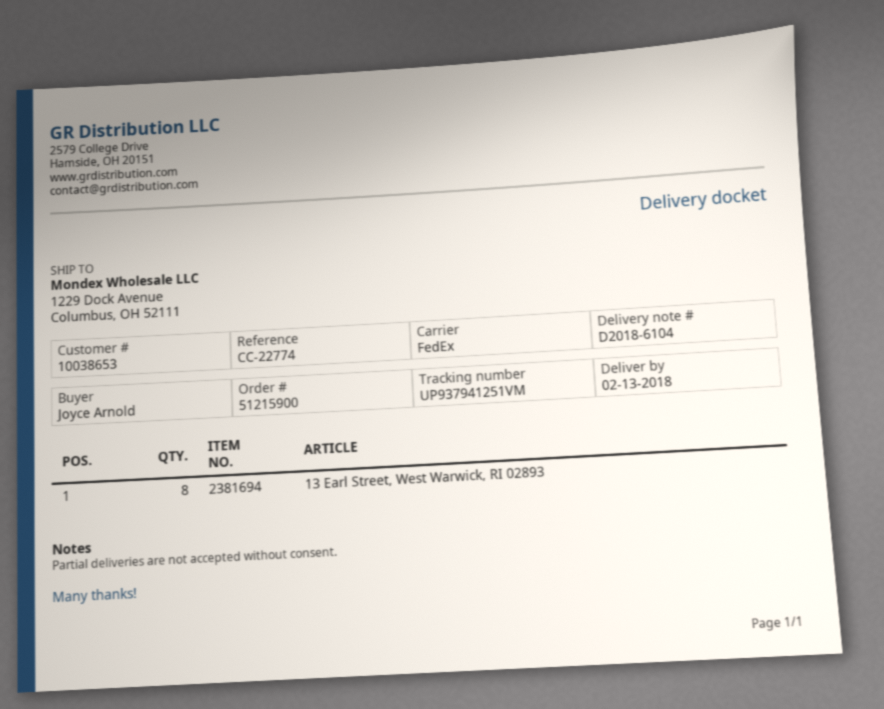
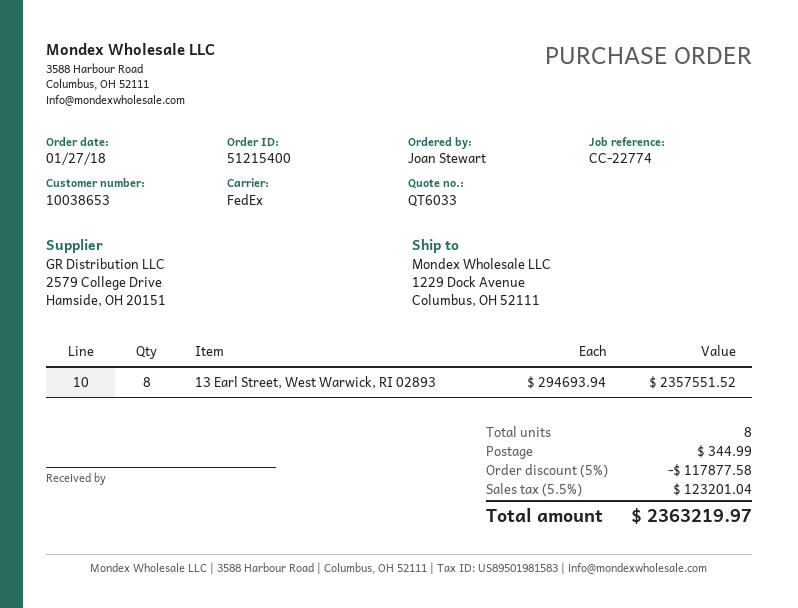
order number: 51215900 -> 51215400
ordered by: Joyce Arnold -> Joan Stewart

